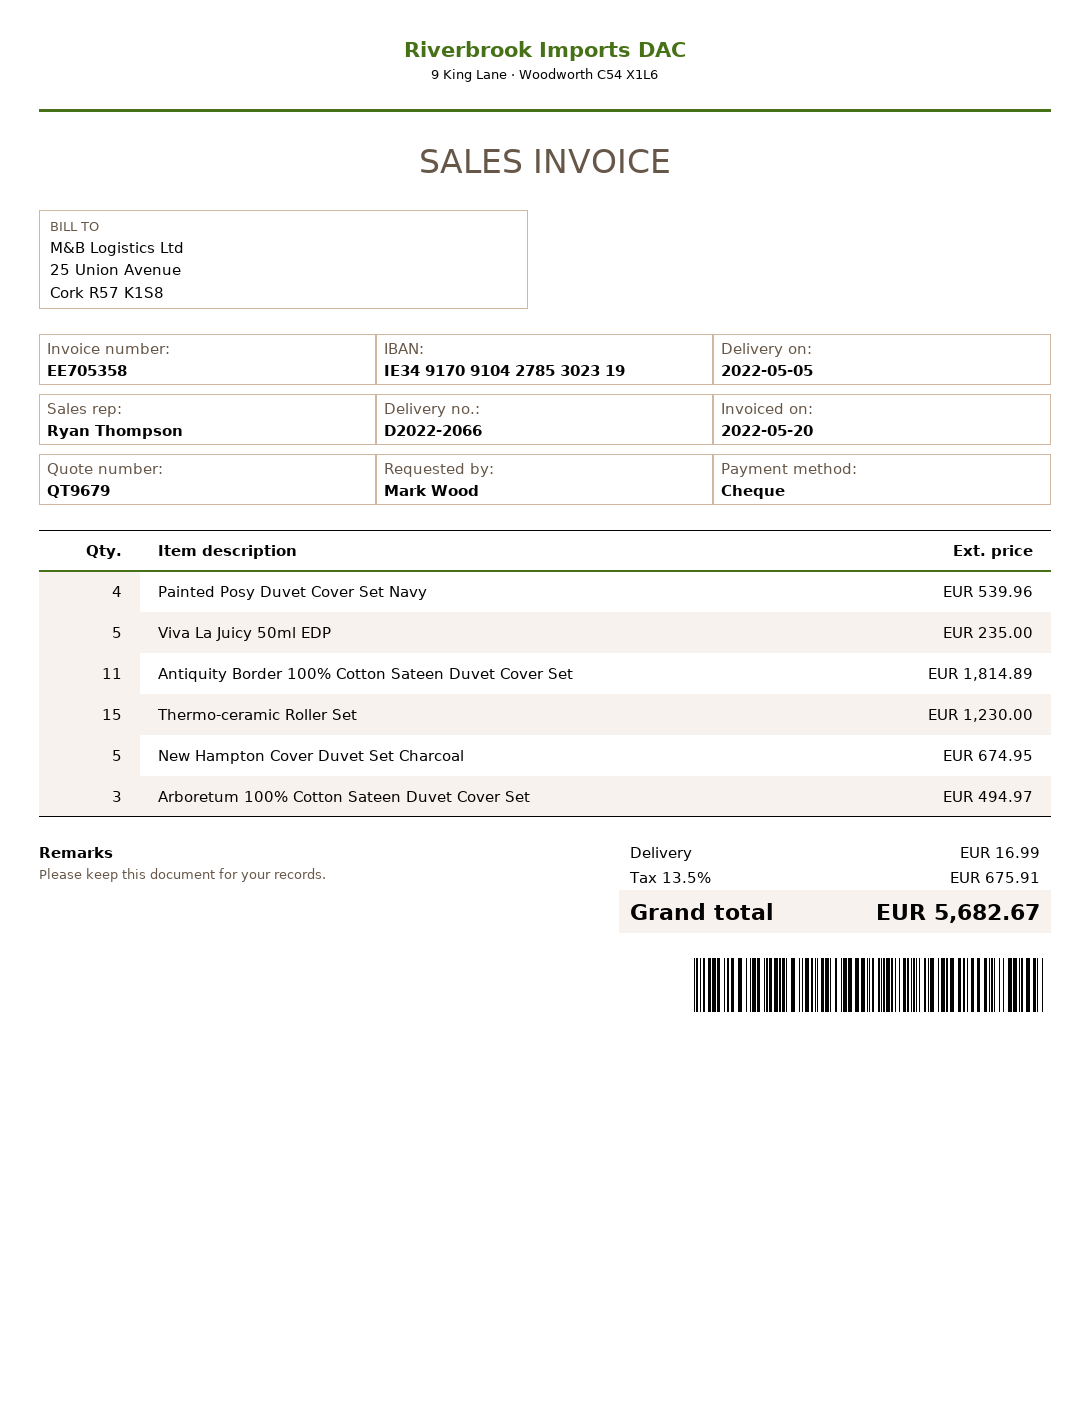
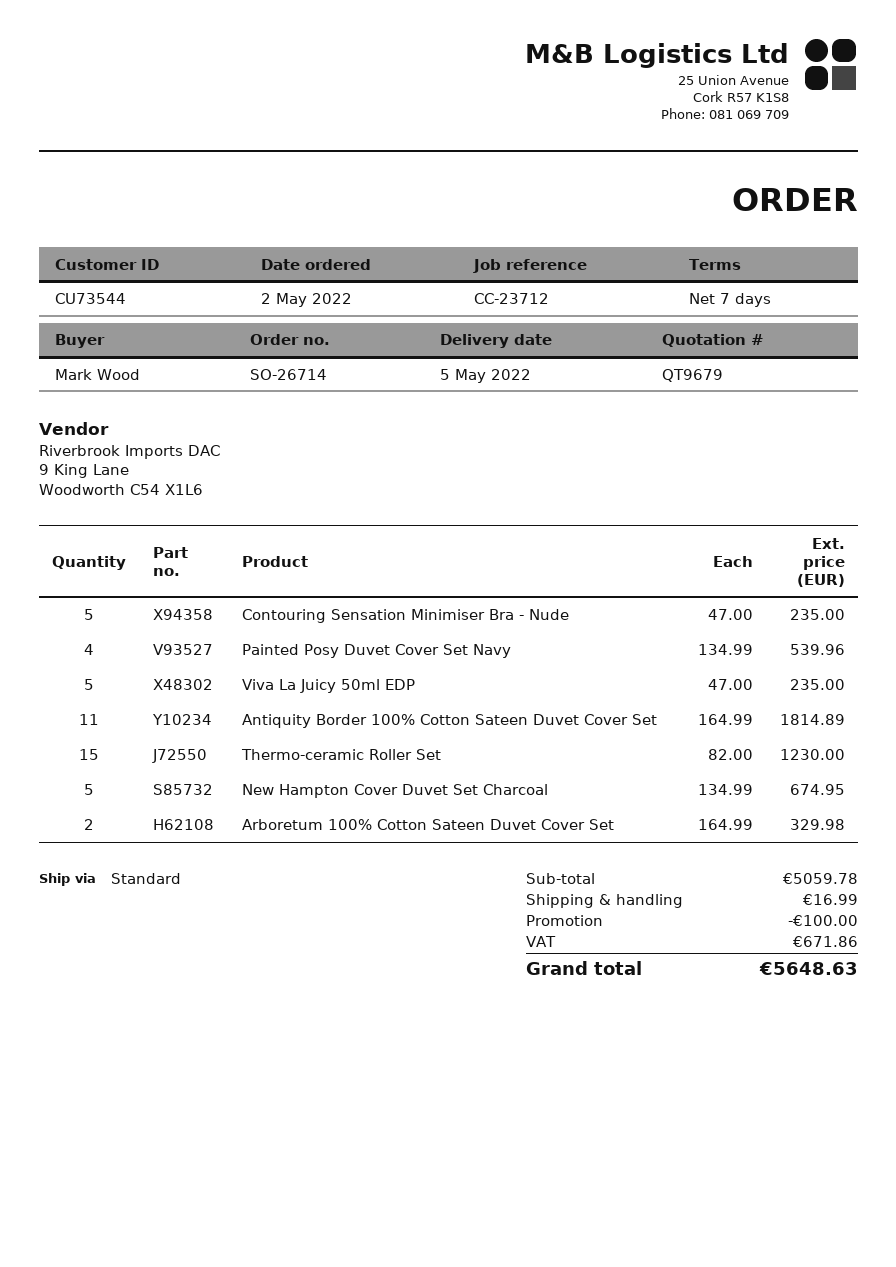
Arboretum 100% Cotton Sateen Duvet Cover Set: 3 for 494.97 -> 2 for 329.98
Contouring Sensation Minimiser Bra - Nude: none -> 5 for 235.00
discount: none -> 100.00
tax: 675.91 -> 671.86
total: 5682.67 -> 5648.63

